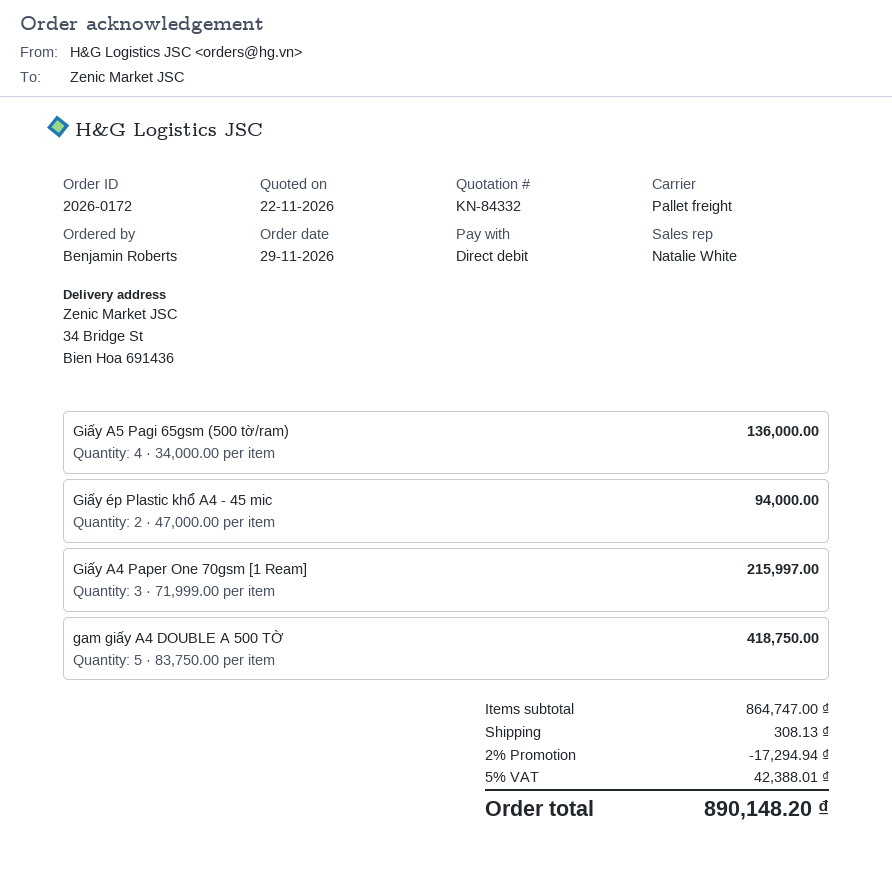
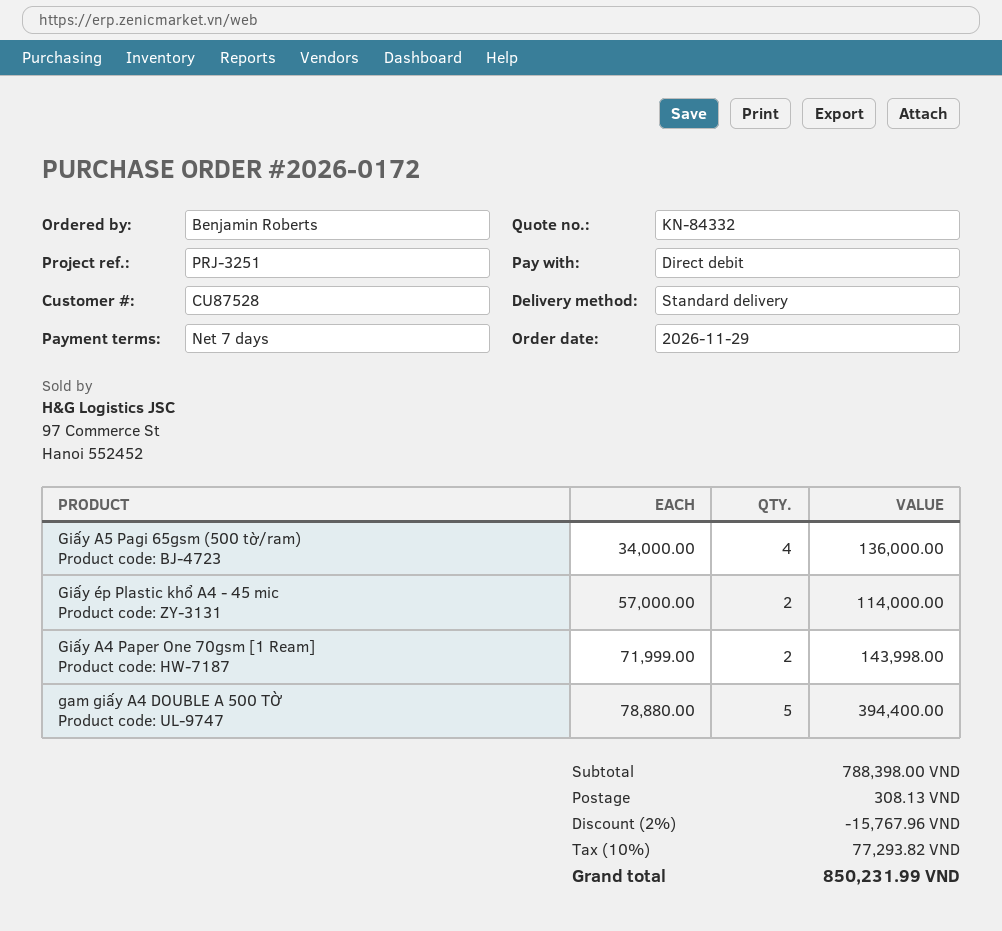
shipping method: pallet freight -> standard
Giấy ép Plastic khổ A4 - 45 mic: 2 x 47000.00 = 94000.00 -> 2 x 57000.00 = 114000.00
Giấy A4 Paper One 70gsm [1 Ream]: 3 x 71999.00 = 215997.00 -> 2 x 71999.00 = 143998.00
gam giấy A4 DOUBLE A 500 TỜ: 5 x 83750.00 = 418750.00 -> 5 x 78880.00 = 394400.00
subtotal: 864747.00 -> 788398.00
discount: 2% = 17294.94 -> 2% = 15767.96
tax: 5% = 42388.01 -> 10% = 77293.82
total: 890148.20 -> 850231.99

